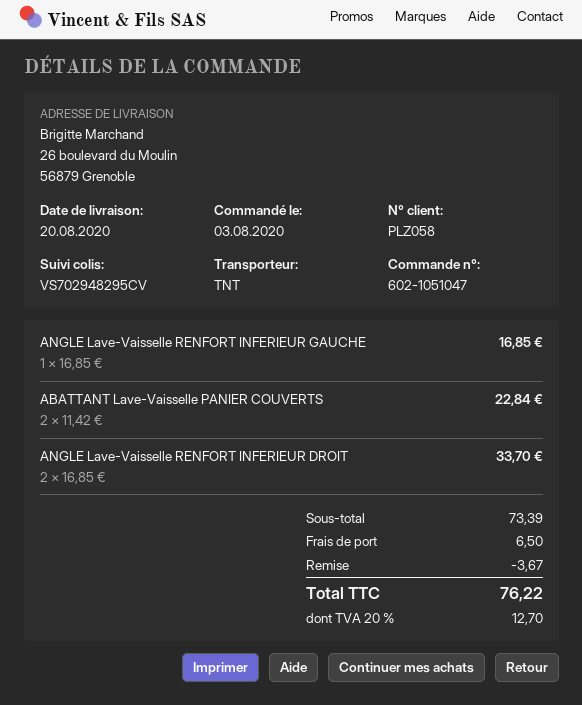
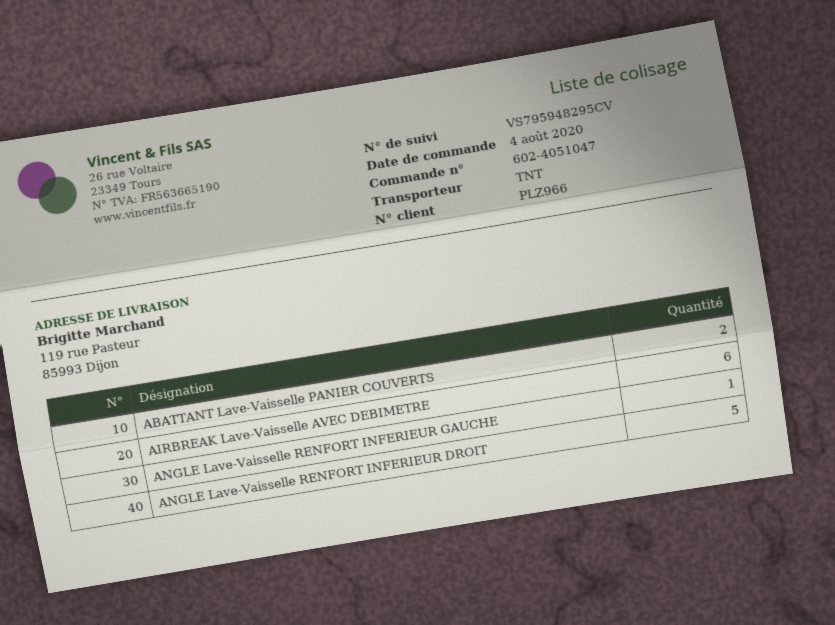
order number: 602-1051047 -> 602-4051047
order date: 2020-08-03 -> 2020-08-04
customer number: PLZ058 -> PLZ966
tracking number: VS702948295CV -> VS795948295CV
ship to: 26 boulevard du Moulin, 56879 Grenoble -> 119 rue Pasteur, 85993 Dijon
ANGLE Lave-Vaisselle RENFORT INFERIEUR DROIT: 2 -> 5
AIRBREAK Lave-Vaisselle AVEC DEBIMETRE: none -> 6

